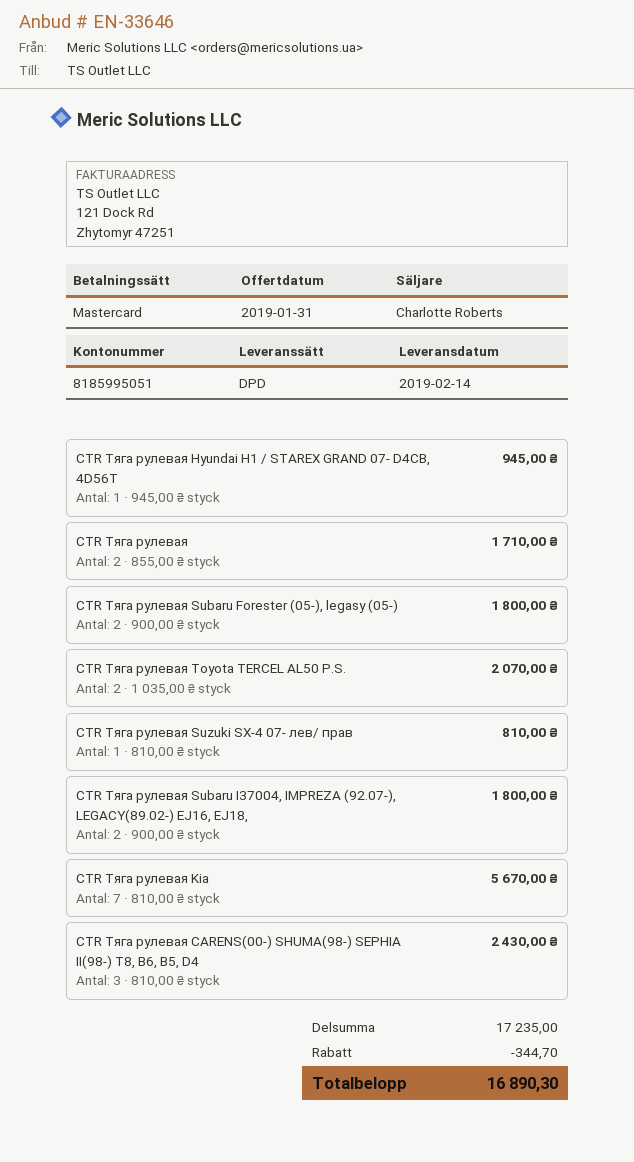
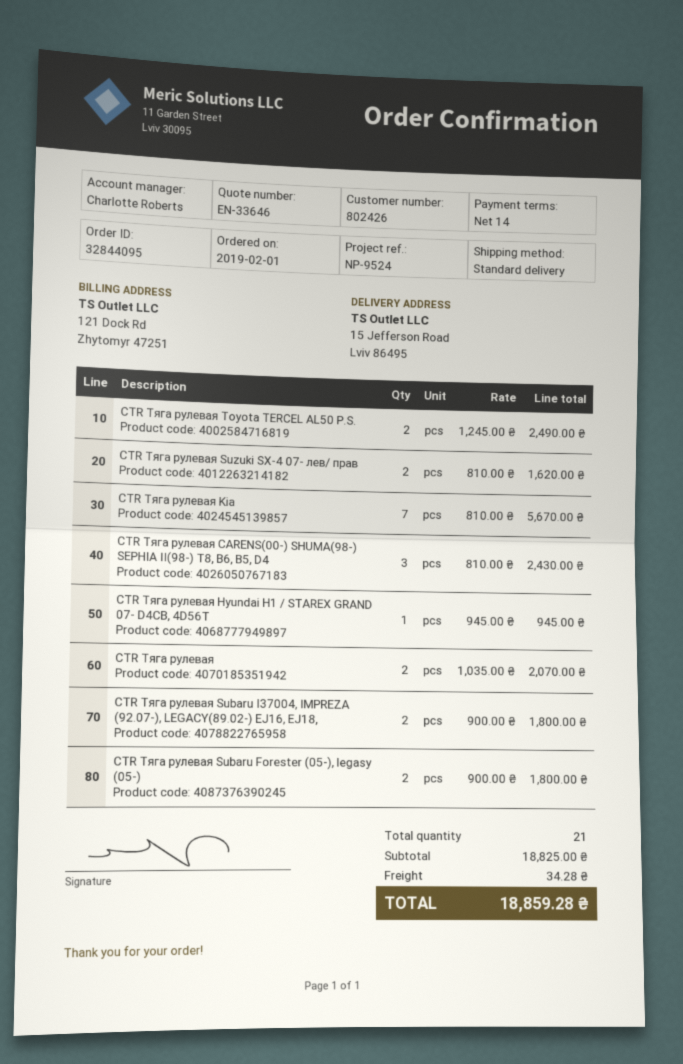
shipping method: DPD -> standard
CTR Тяга рулевая: 2 x 855.00 = 1710.00 -> 2 x 1035.00 = 2070.00
CTR Тяга рулевая Toyota TERCEL AL50 P.S.: 2 x 1035.00 = 2070.00 -> 2 x 1245.00 = 2490.00
CTR Тяга рулевая Suzuki SX-4 07- лев/ прав: 1 x 810.00 = 810.00 -> 2 x 810.00 = 1620.00
subtotal: 17235.00 -> 18825.00
discount: 344.70 -> none
shipping: none -> 34.28
total: 16890.30 -> 18859.28

